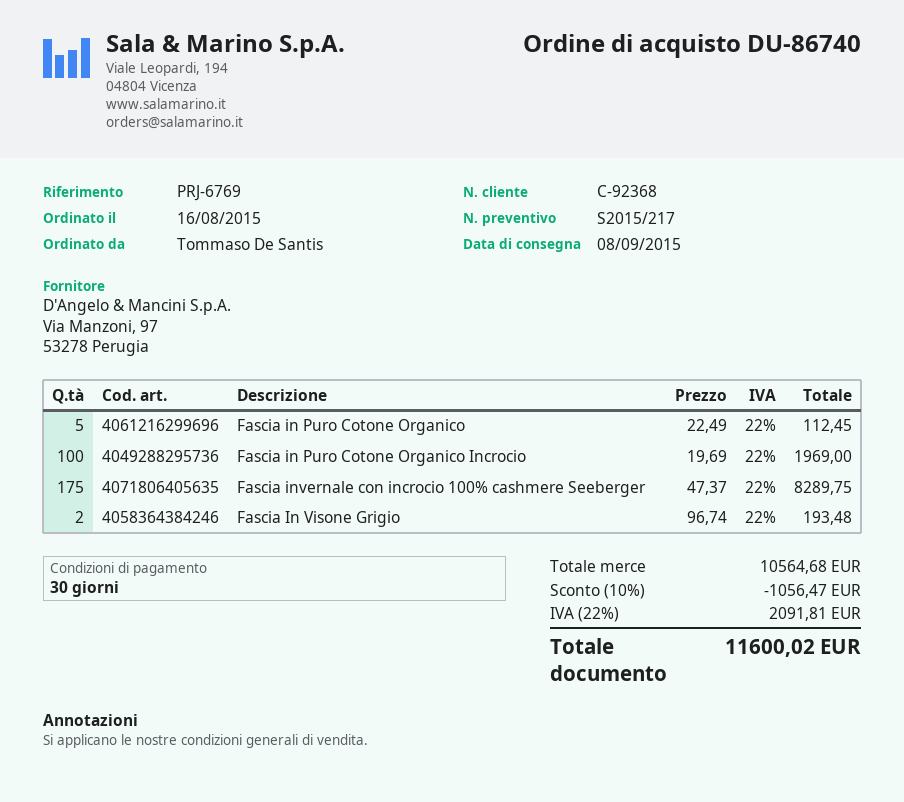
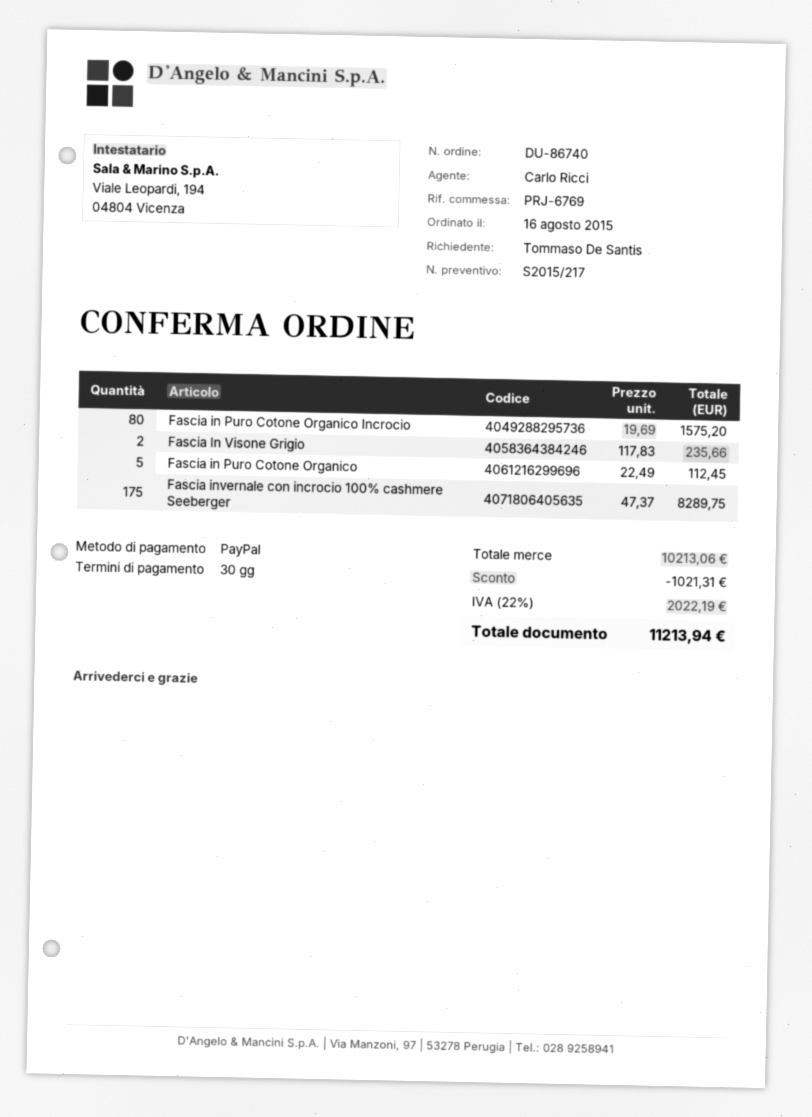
Fascia in Puro Cotone Organico Incrocio: 100 x 19.69 = 1969.00 -> 80 x 19.69 = 1575.20
Fascia In Visone Grigio: 2 x 96.74 = 193.48 -> 2 x 117.83 = 235.66
subtotal: 10564.68 -> 10213.06
discount: 1056.47 -> 1021.31
tax: 22% = 2091.81 -> 22% = 2022.19
total: 11600.02 -> 11213.94

